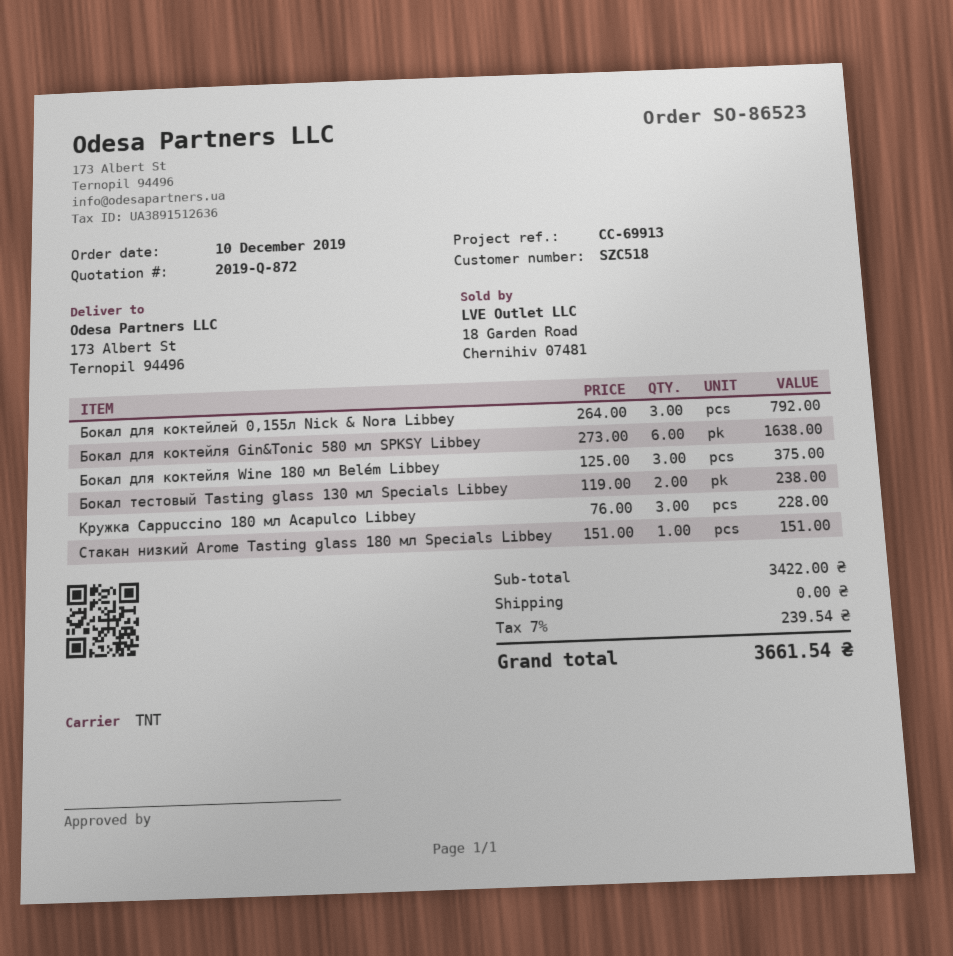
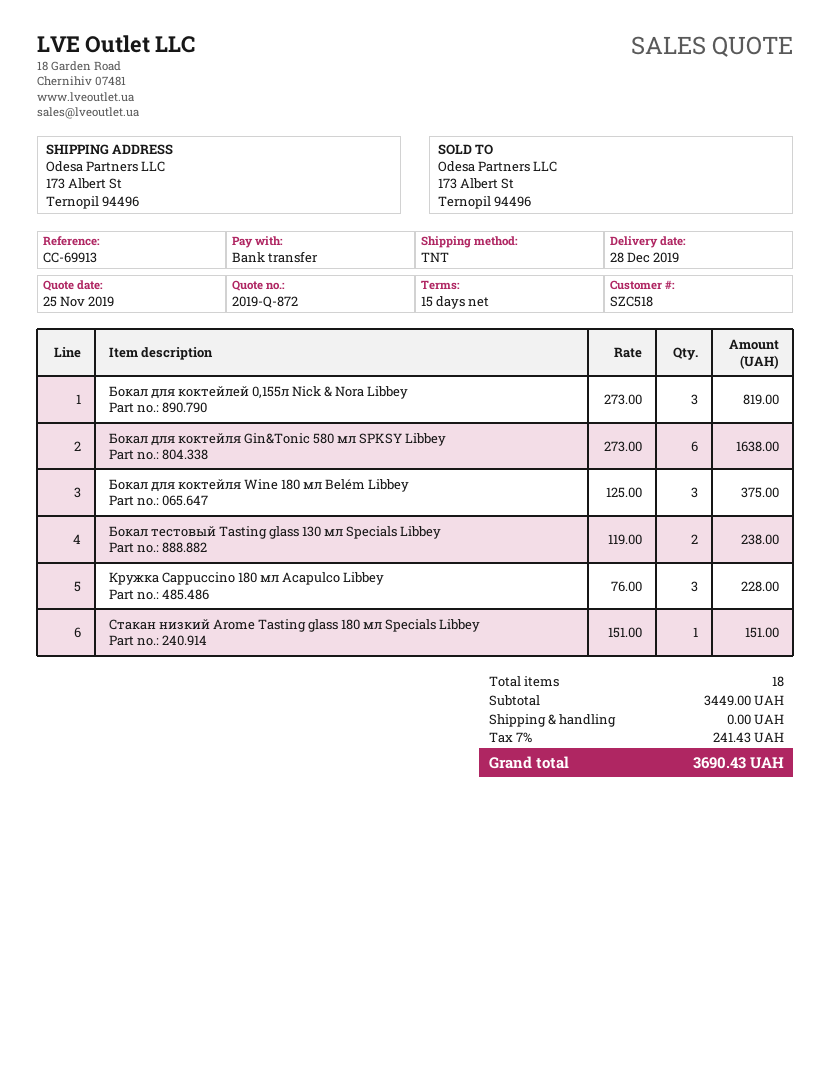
Бокал для коктейлей 0,155л Nick & Nora Libbey: 3 x 264.00 = 792.00 -> 3 x 273.00 = 819.00
subtotal: 3422.00 -> 3449.00
tax: 7% = 239.54 -> 7% = 241.43
total: 3661.54 -> 3690.43

